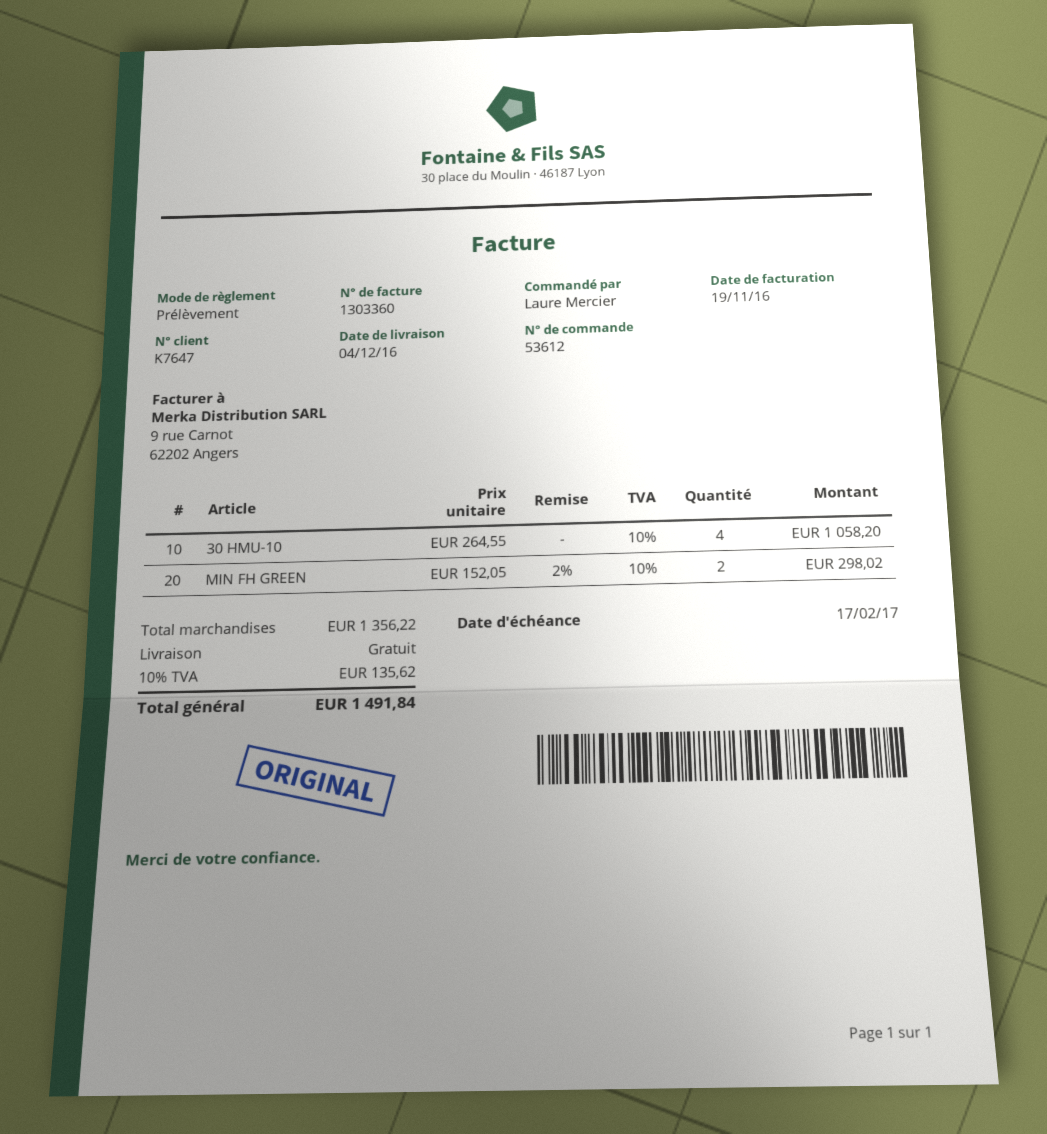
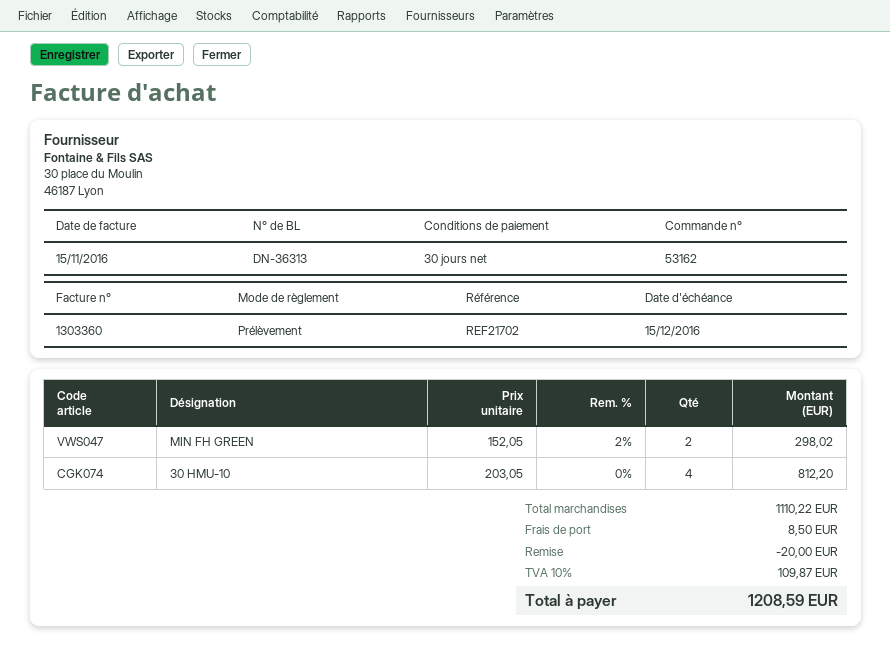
order number: 53612 -> 53162
invoice date: 2016-11-19 -> 2016-11-15
due date: 2017-02-17 -> 2016-12-15
30 HMU-10: 4 x 264.55 = 1058.20 -> 4 x 203.05 = 812.20
subtotal: 1356.22 -> 1110.22
discount: none -> 20.00
shipping: 0.00 -> 8.50
tax: 10% = 135.62 -> 10% = 109.87
total: 1491.84 -> 1208.59

